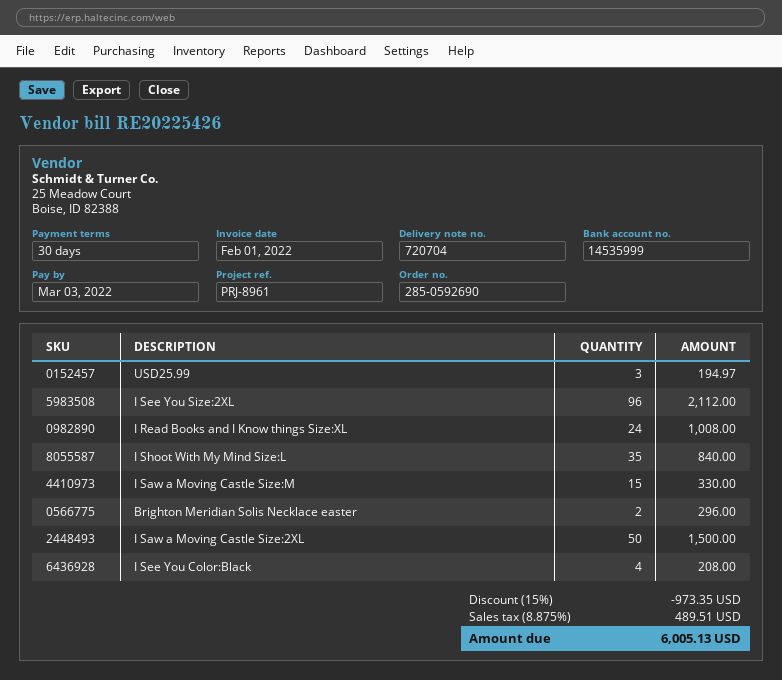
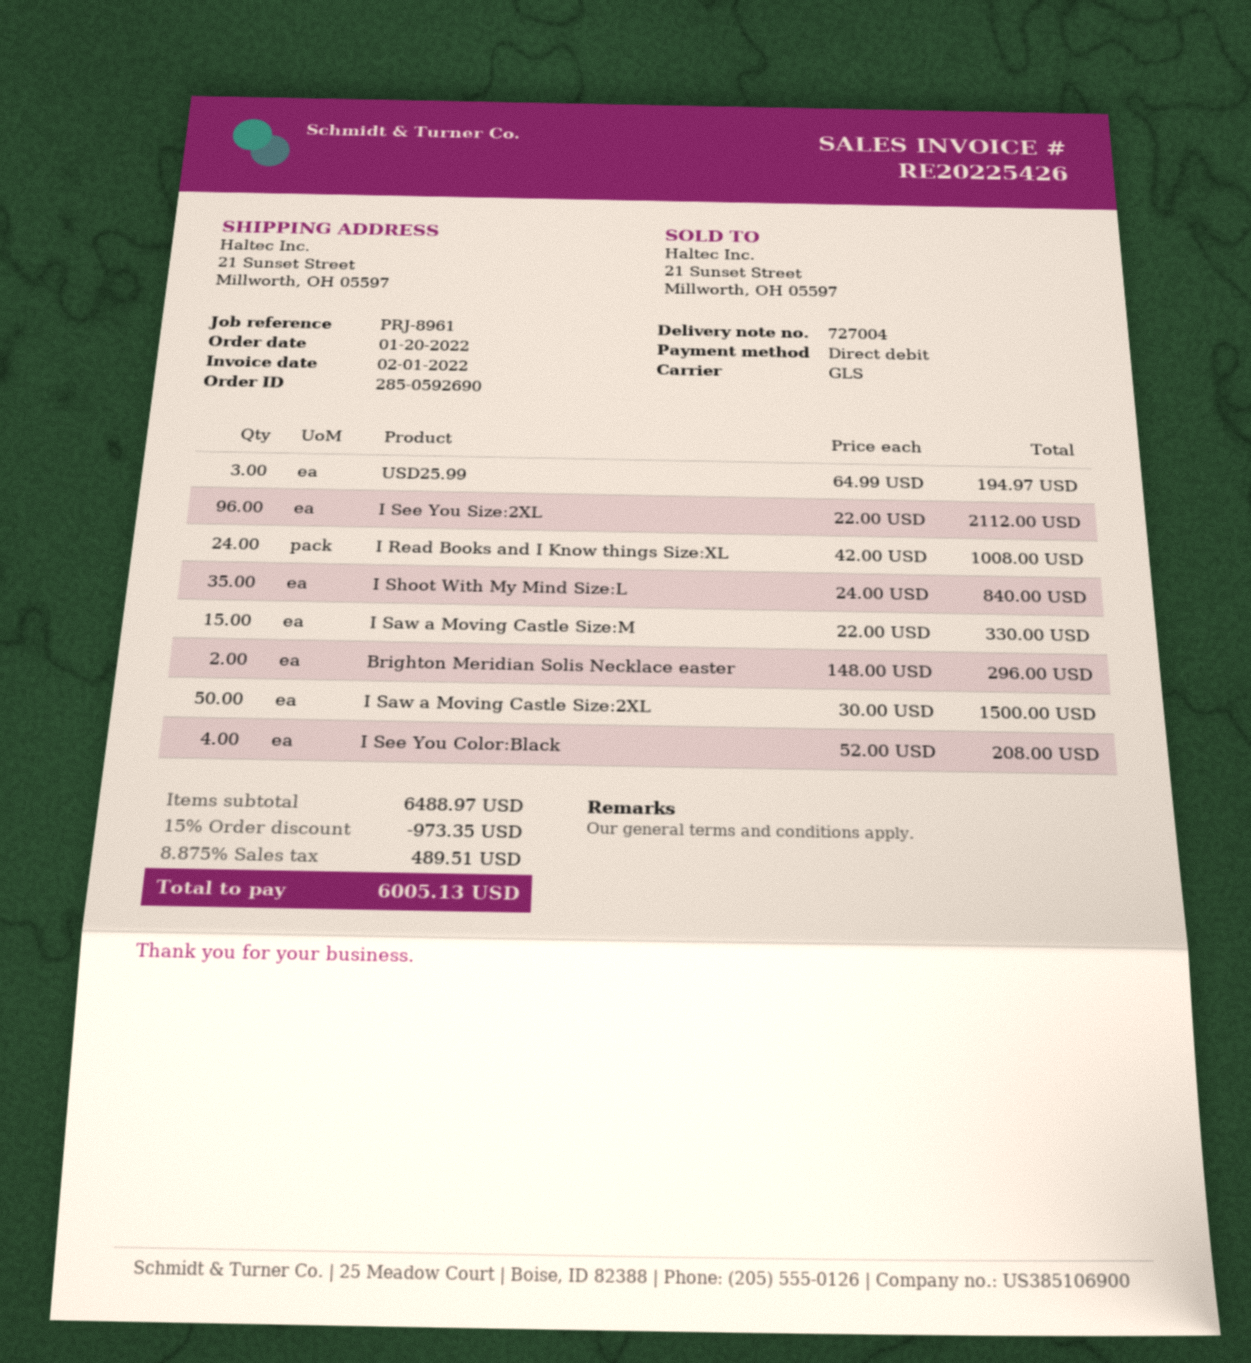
delivery note number: 720704 -> 727004

